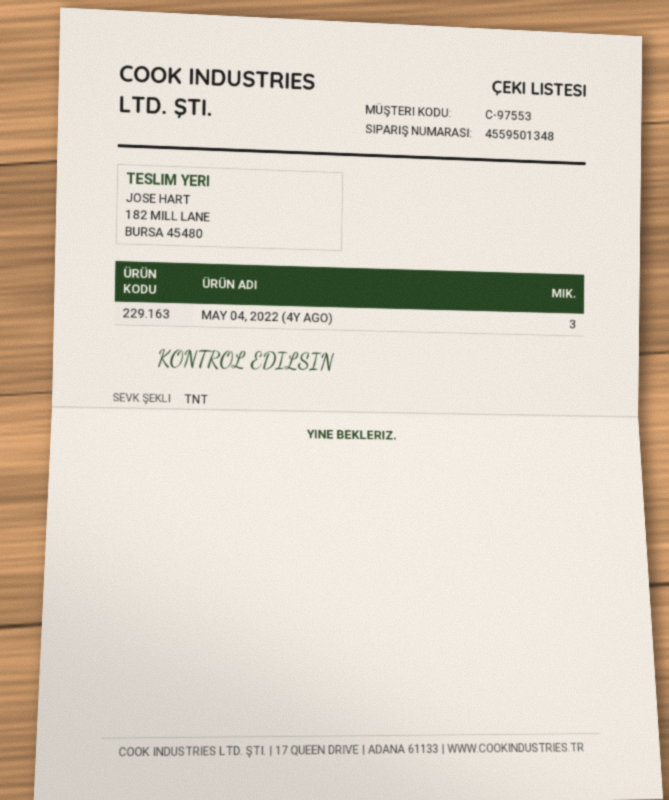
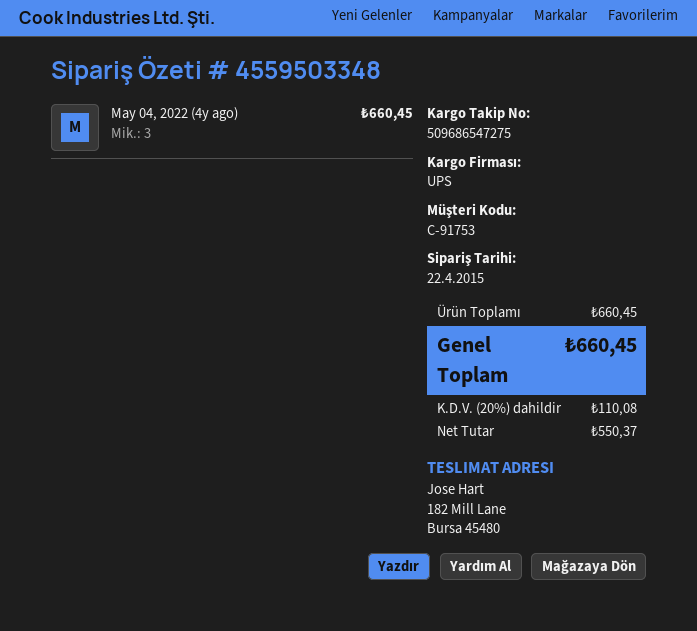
order number: 4559501348 -> 4559503348
customer number: C-97553 -> C-91753
shipping method: TNT -> UPS

